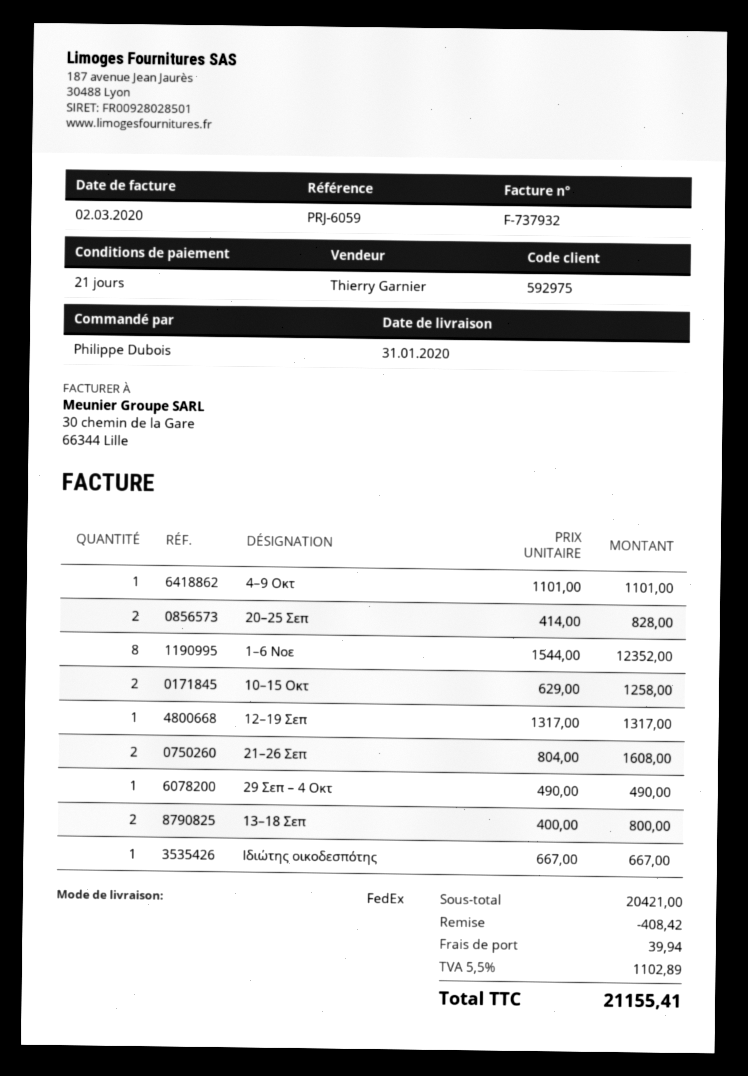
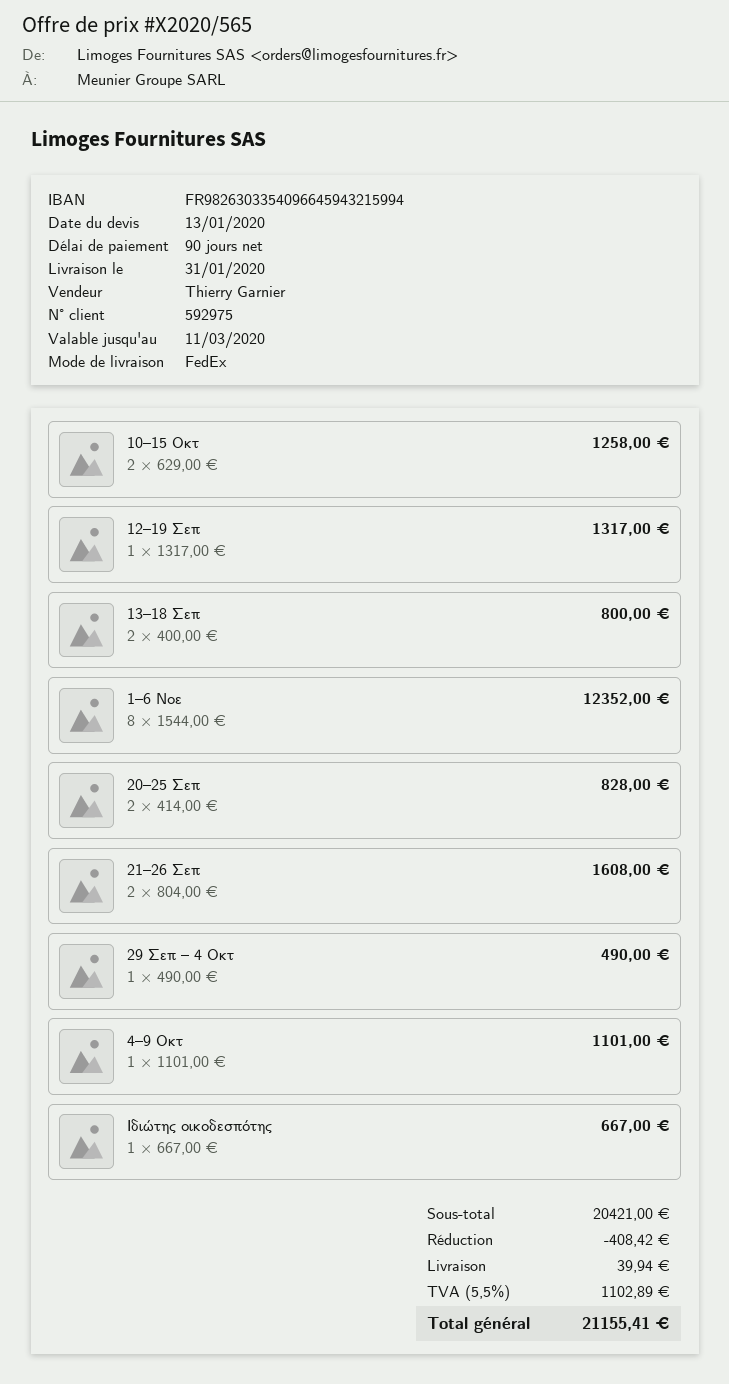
payment terms: 21 days -> 90 days

